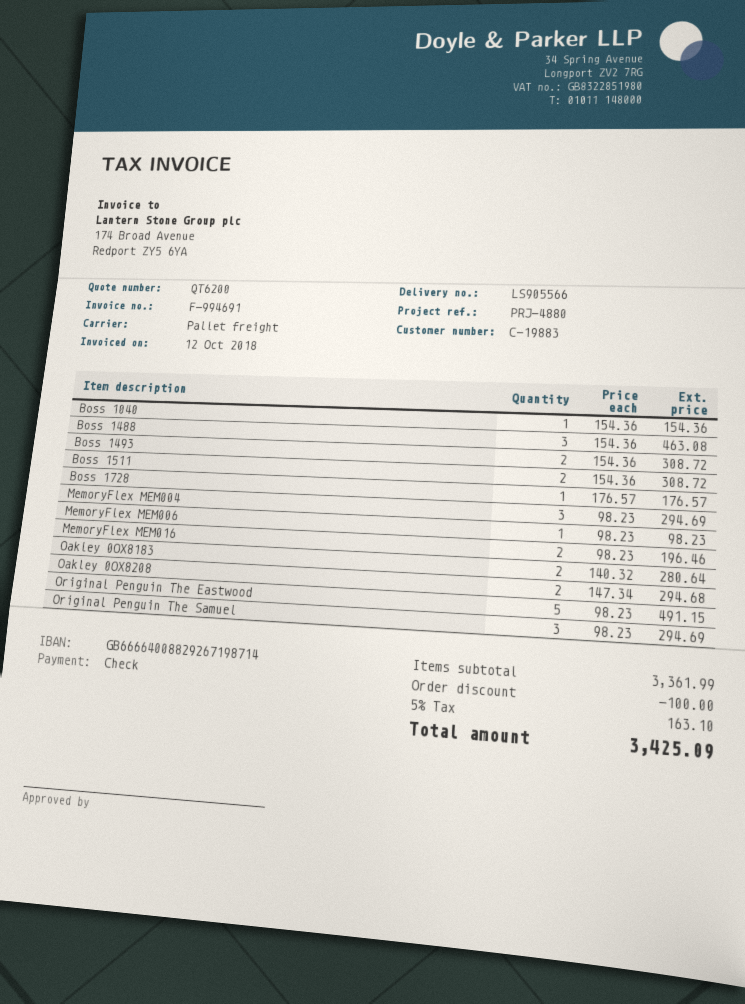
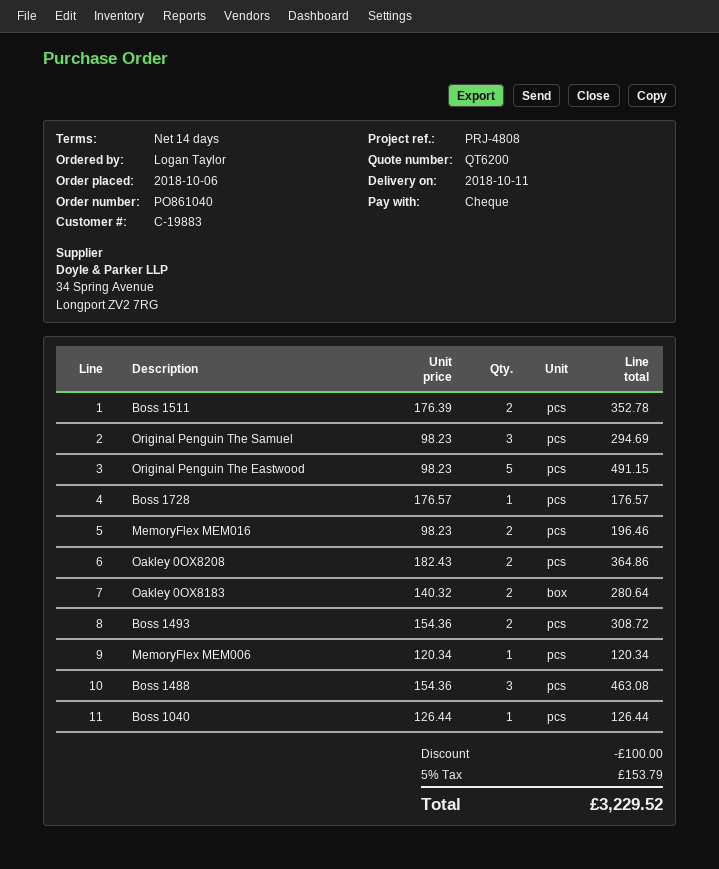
reference: PRJ-4880 -> PRJ-4808
Boss 1040: 1 x 154.36 = 154.36 -> 1 x 126.44 = 126.44
Boss 1511: 2 x 154.36 = 308.72 -> 2 x 176.39 = 352.78
MemoryFlex MEM004: 3 x 98.23 = 294.69 -> none
MemoryFlex MEM006: 1 x 98.23 = 98.23 -> 1 x 120.34 = 120.34
Oakley 0OX8208: 2 x 147.34 = 294.68 -> 2 x 182.43 = 364.86
tax: 5% = 163.10 -> 5% = 153.79
total: 3425.09 -> 3229.52

